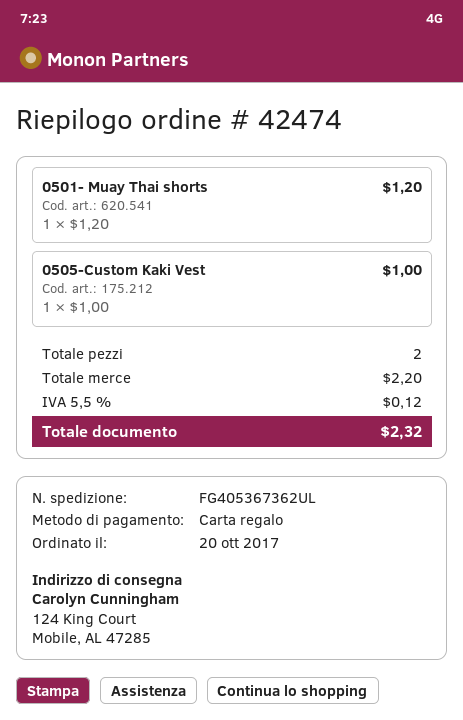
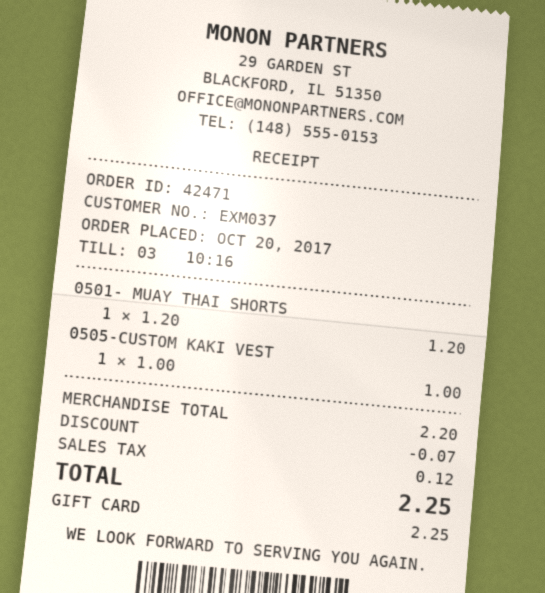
order number: 42474 -> 42471
discount: none -> 0.07
total: 2.32 -> 2.25

